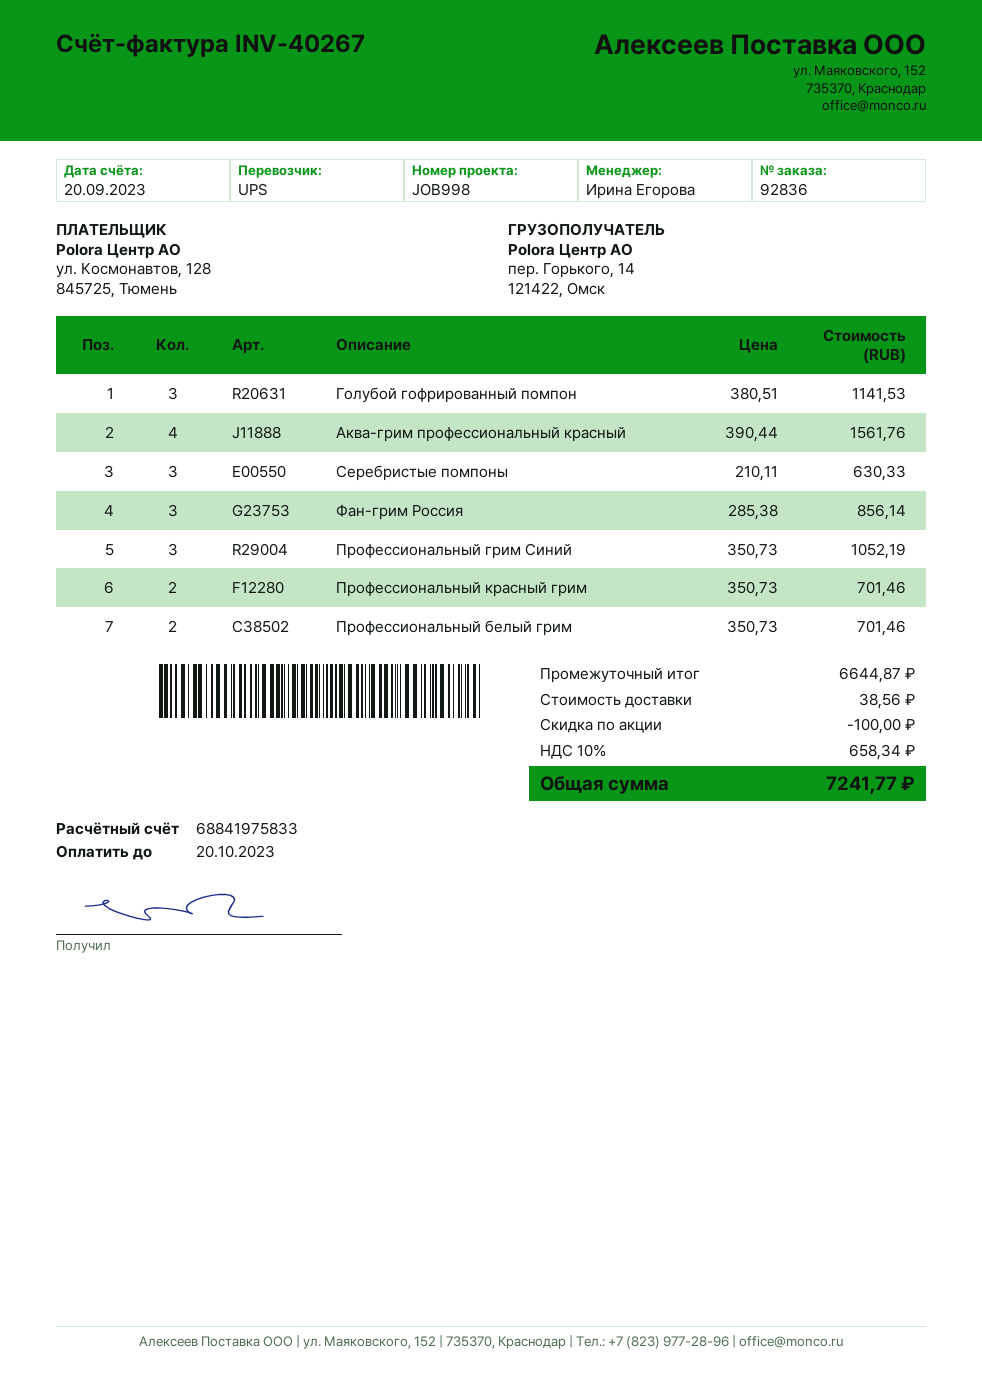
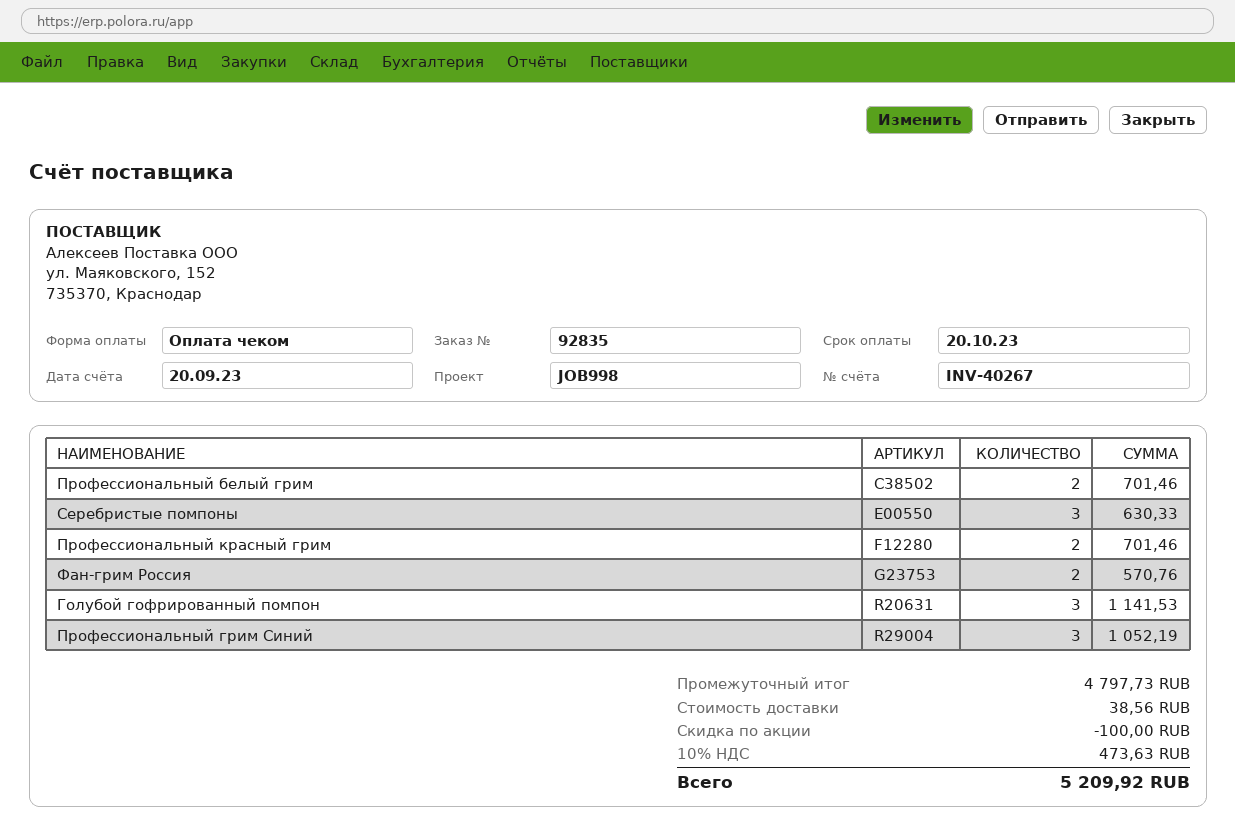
order number: 92836 -> 92835
Аква-грим профессиональный красный: 4 for 1561.76 -> none
Фан-грим Россия: 3 for 856.14 -> 2 for 570.76
subtotal: 6644.87 -> 4797.73
tax: 10% = 658.34 -> 10% = 473.63
total: 7241.77 -> 5209.92

